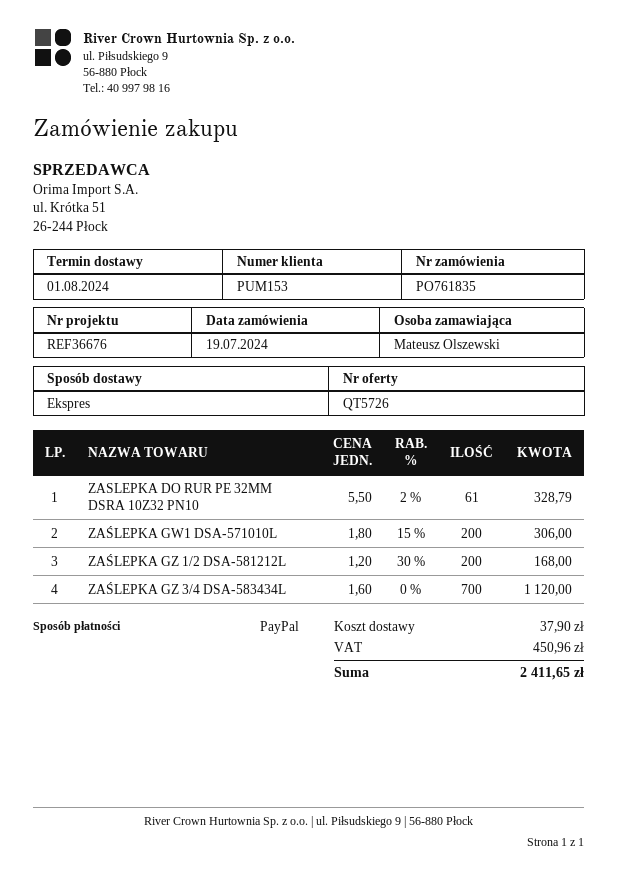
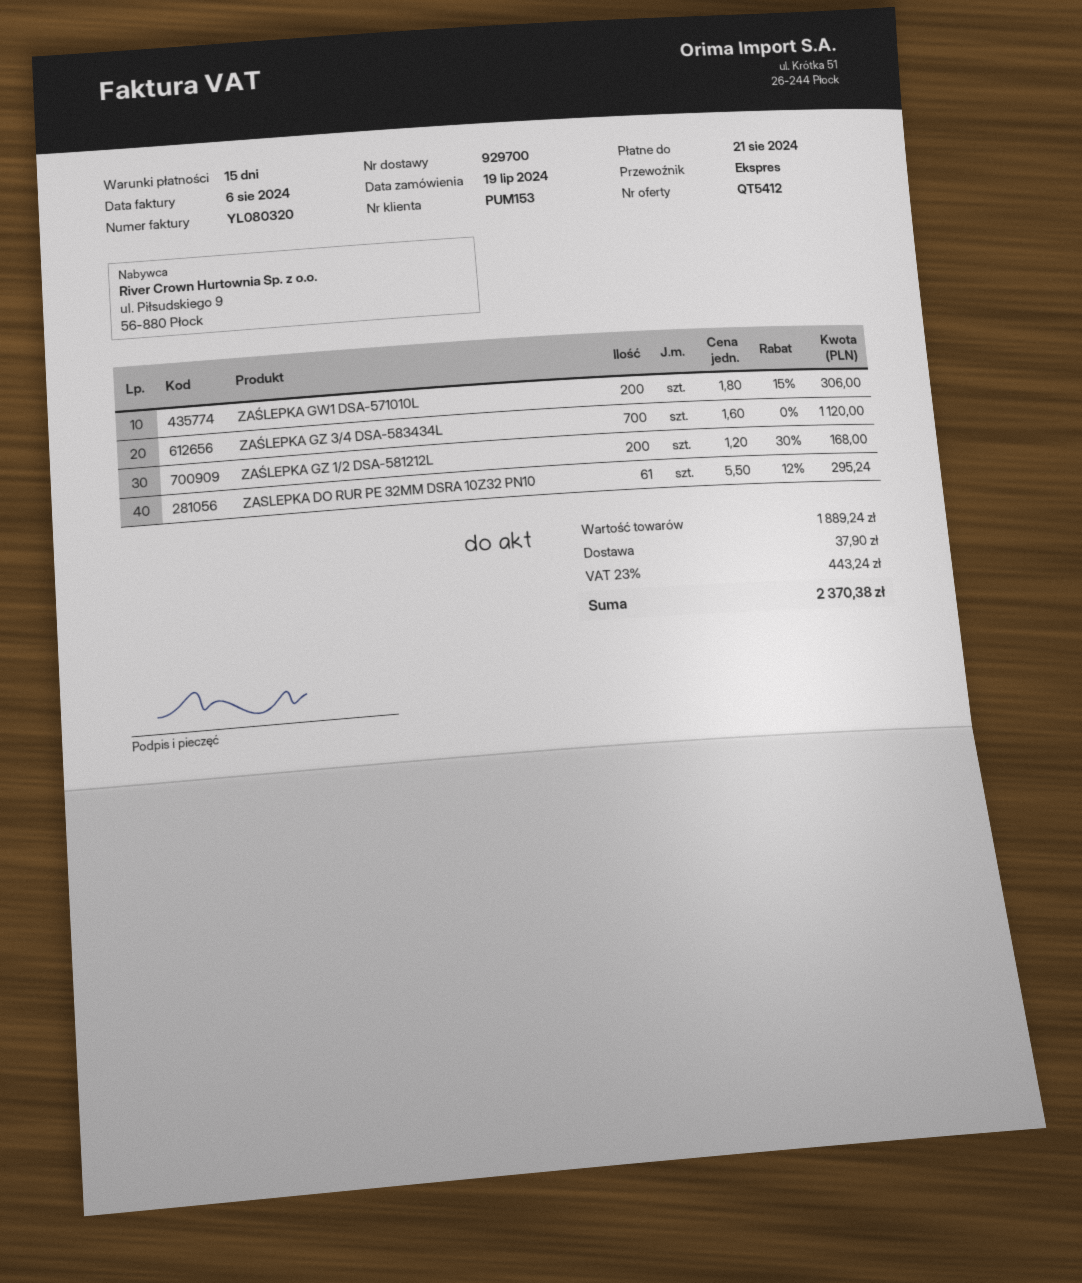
quote number: QT5726 -> QT5412
ZASLEPKA DO RUR PE 32MM DSRA 10Z32 PN10: 61 x 5.50 - 2% = 328.79 -> 61 x 5.50 - 12% = 295.24
tax: 450.96 -> 443.24
total: 2411.65 -> 2370.38

